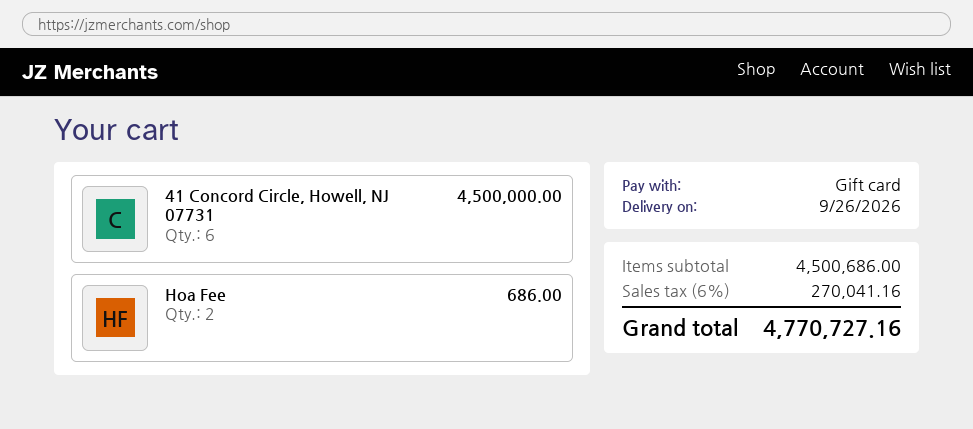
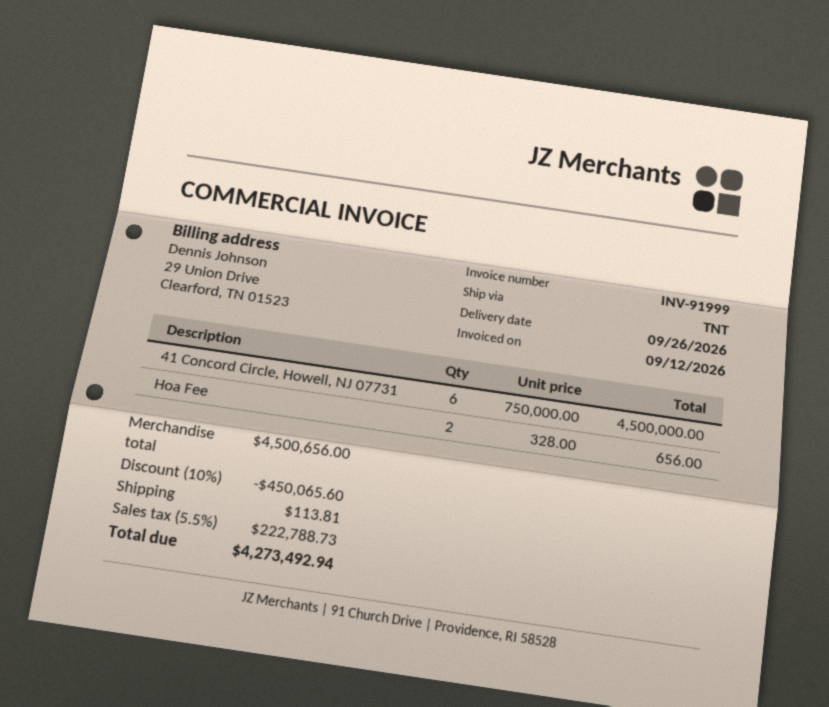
Hoa Fee: 2 for 686.00 -> 2 for 656.00
subtotal: 4500686.00 -> 4500656.00
discount: none -> 10% = 450065.60
shipping: none -> 113.81
tax: 6% = 270041.16 -> 5.5% = 222788.73
total: 4770727.16 -> 4273492.94

